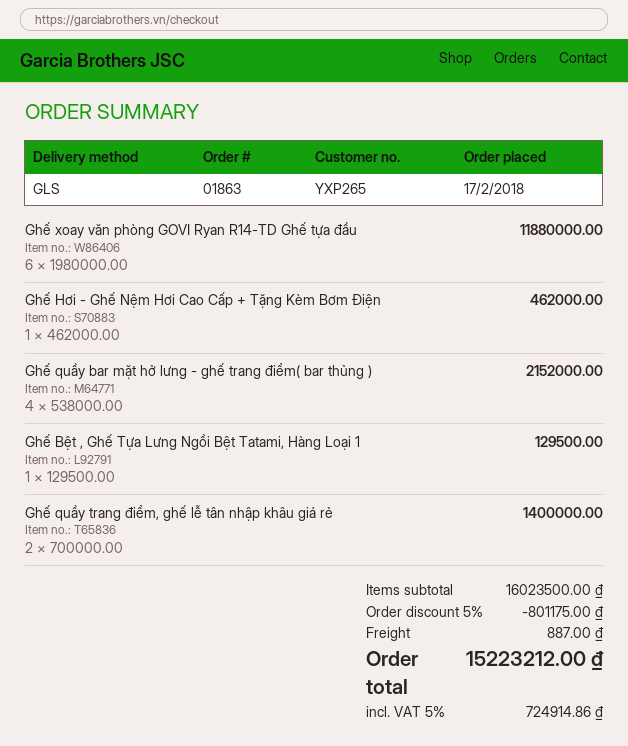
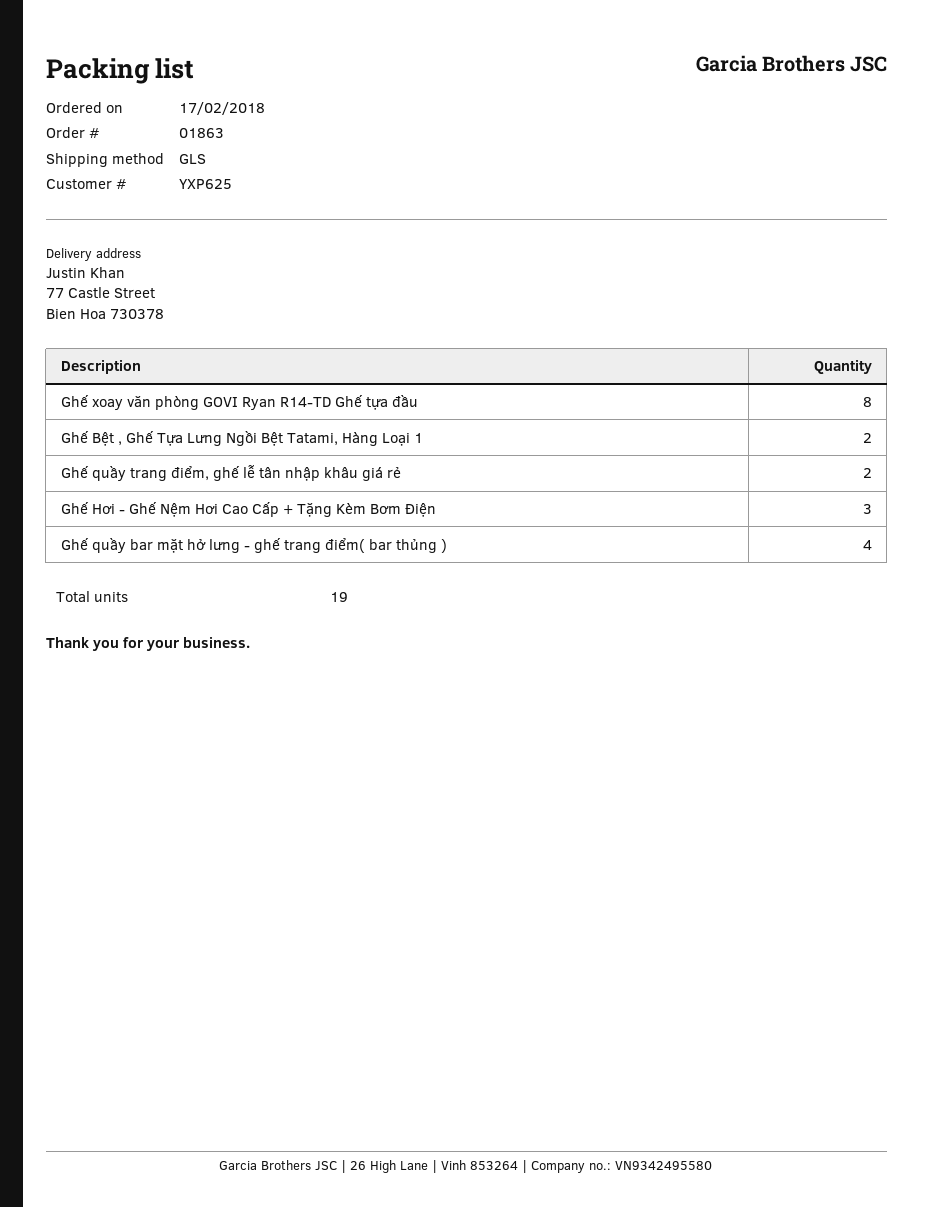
customer number: YXP265 -> YXP625
Ghế xoay văn phòng GOVI Ryan R14-TD Ghế tựa đầu: 6 -> 8
Ghế Hơi - Ghế Nệm Hơi Cao Cấp + Tặng Kèm Bơm Điện: 1 -> 3
Ghế Bệt , Ghế Tựa Lưng Ngồi Bệt Tatami, Hàng Loại 1: 1 -> 2

